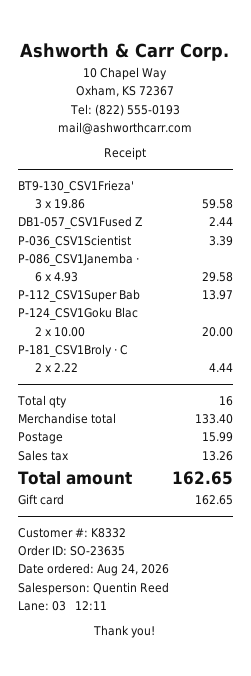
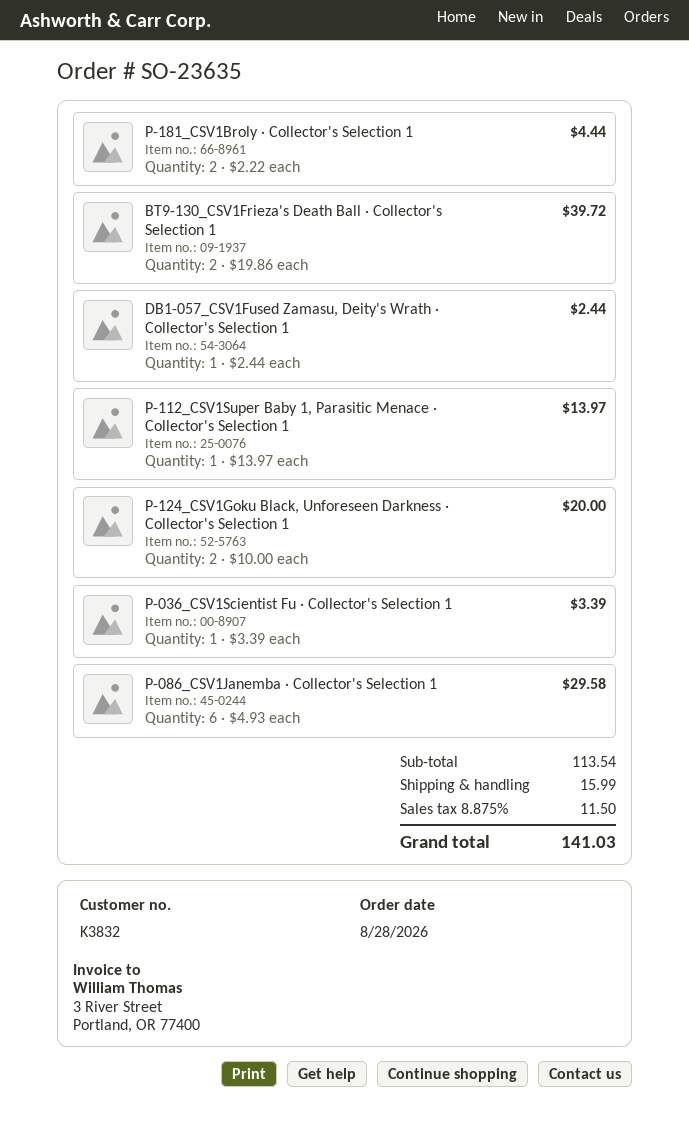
order date: 2026-08-24 -> 2026-08-28
customer number: K8332 -> K3832
BT9-130_CSV1Frieza': 3 x 19.86 = 59.58 -> 2 x 19.86 = 39.72
subtotal: 133.40 -> 113.54
tax: 13.26 -> 11.50
total: 162.65 -> 141.03

